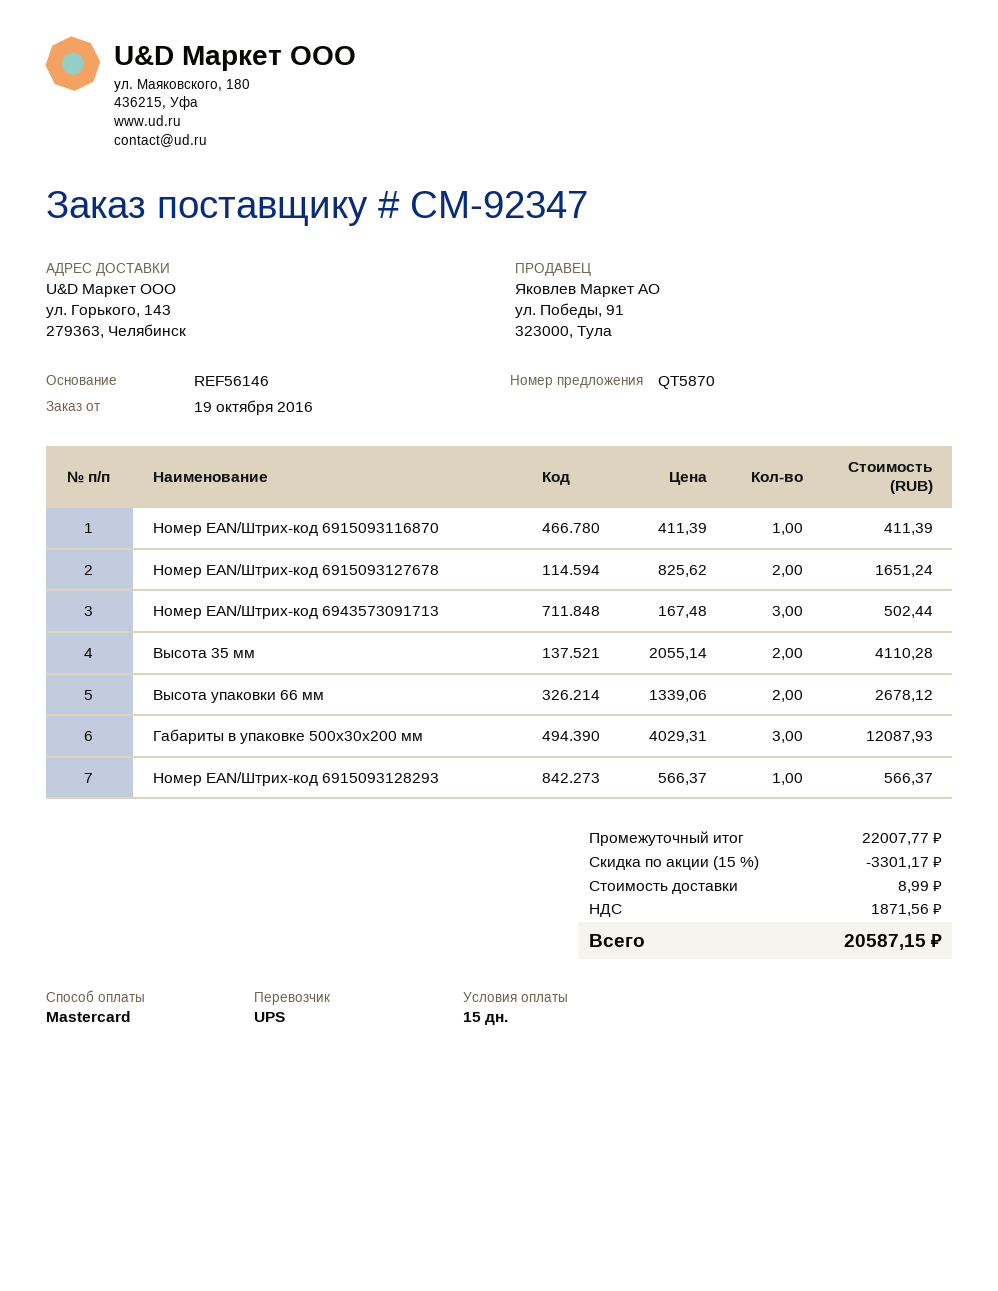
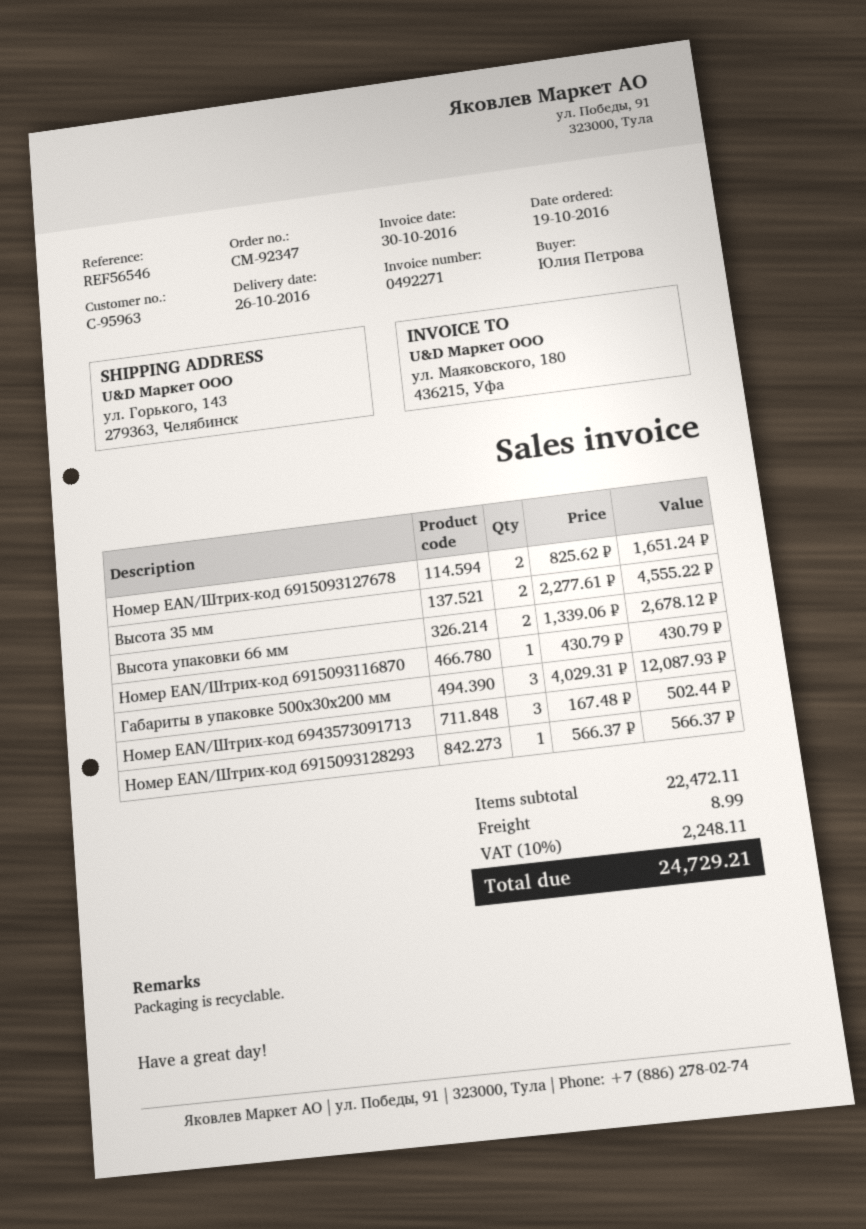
reference: REF56146 -> REF56546
Номер EAN/Штрих-код 6915093116870: 1 x 411.39 = 411.39 -> 1 x 430.79 = 430.79
Высота 35 мм: 2 x 2055.14 = 4110.28 -> 2 x 2277.61 = 4555.22
subtotal: 22007.77 -> 22472.11
discount: 15% = 3301.17 -> none
tax: 1871.56 -> 2248.11
total: 20587.15 -> 24729.21

